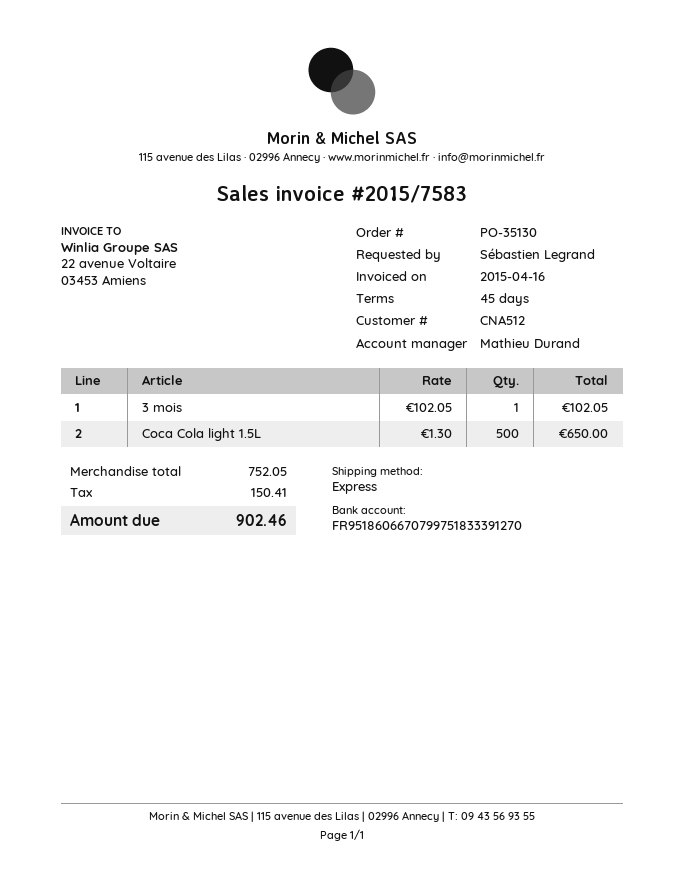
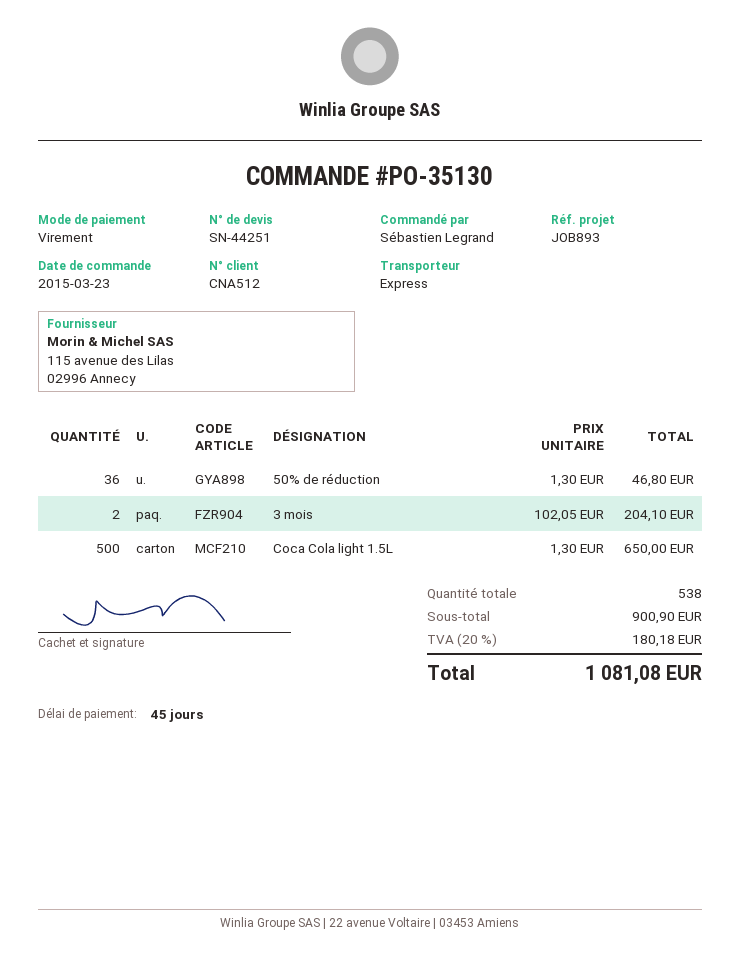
3 mois: 1 x 102.05 = 102.05 -> 2 x 102.05 = 204.10
50% de réduction: none -> 36 x 1.30 = 46.80
subtotal: 752.05 -> 900.90
tax: 150.41 -> 180.18
total: 902.46 -> 1081.08

